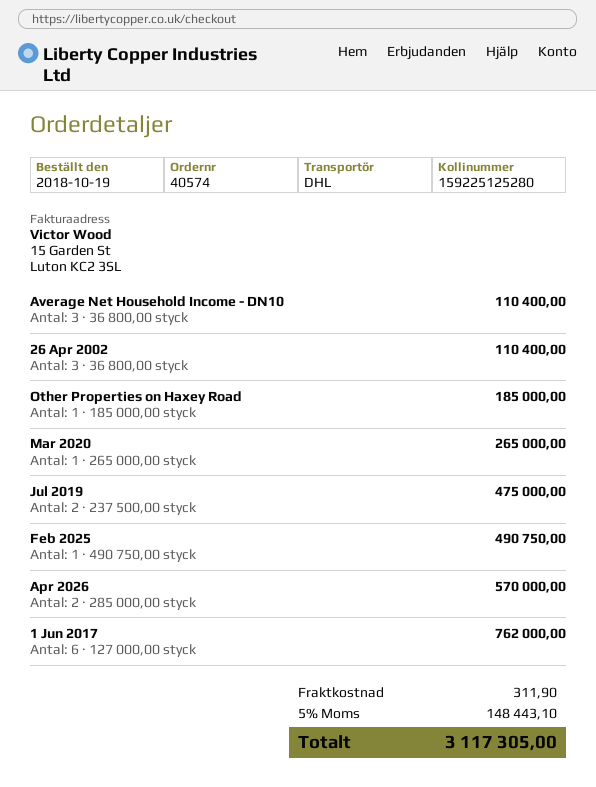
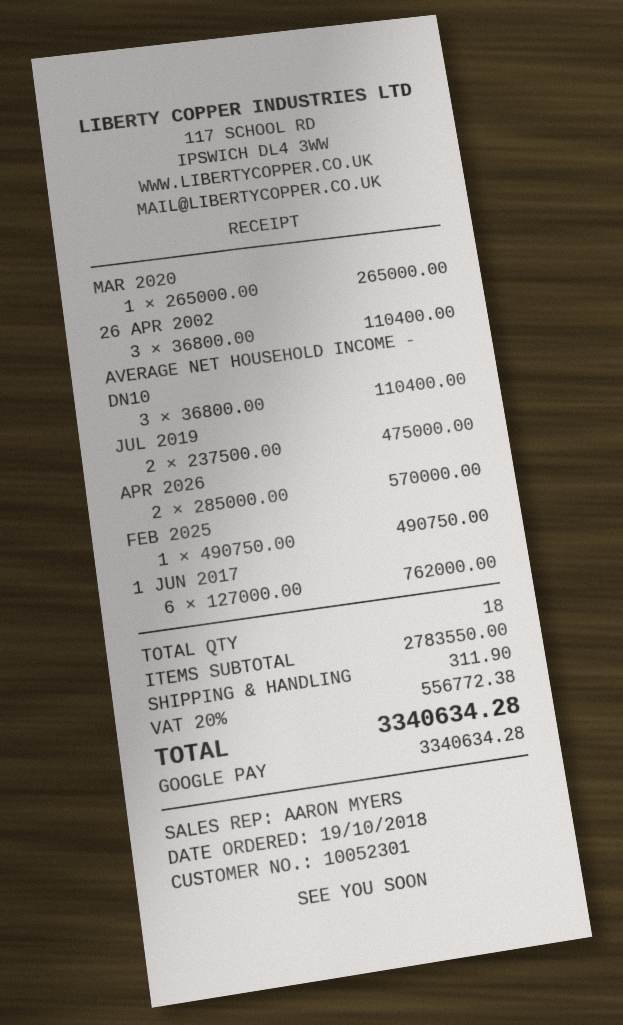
Other Properties on Haxey Road: 1 x 185000.00 = 185000.00 -> none
tax: 5% = 148443.10 -> 20% = 556772.38
total: 3117305.00 -> 3340634.28

